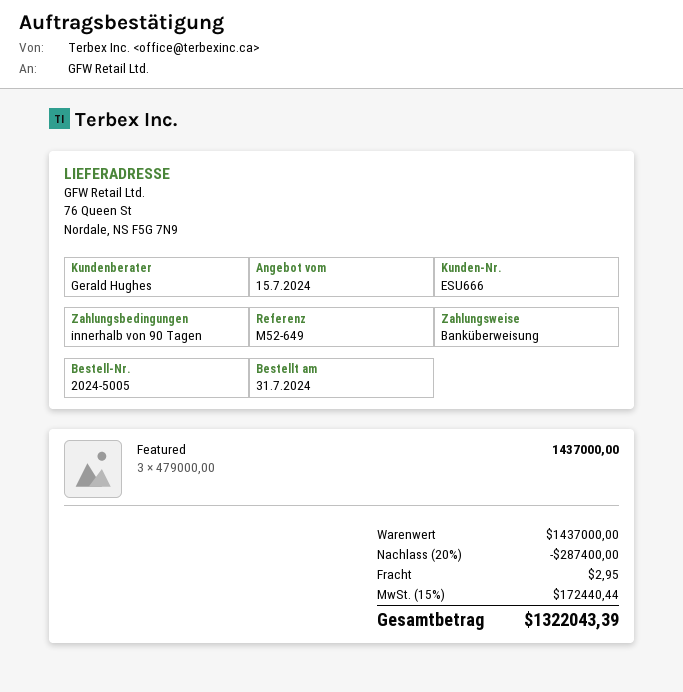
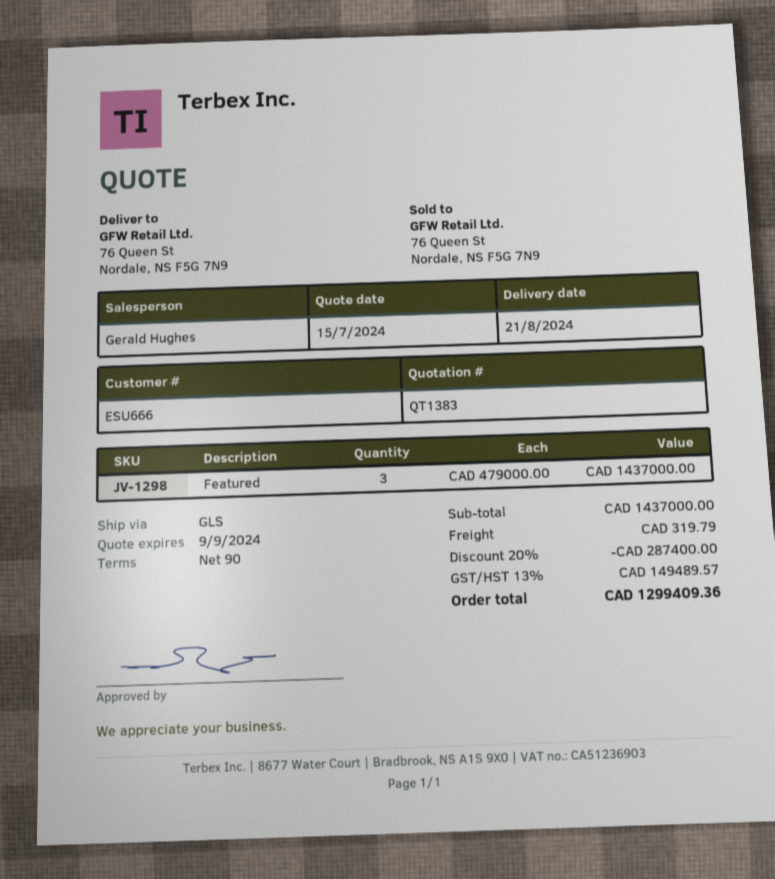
shipping: 2.95 -> 319.79
tax: 15% = 172440.44 -> 13% = 149489.57
total: 1322043.39 -> 1299409.36

